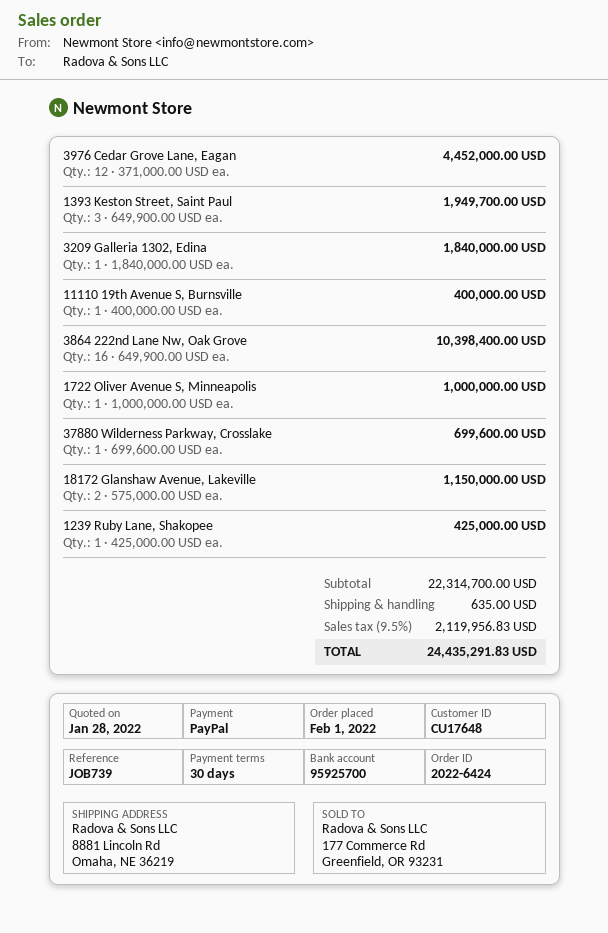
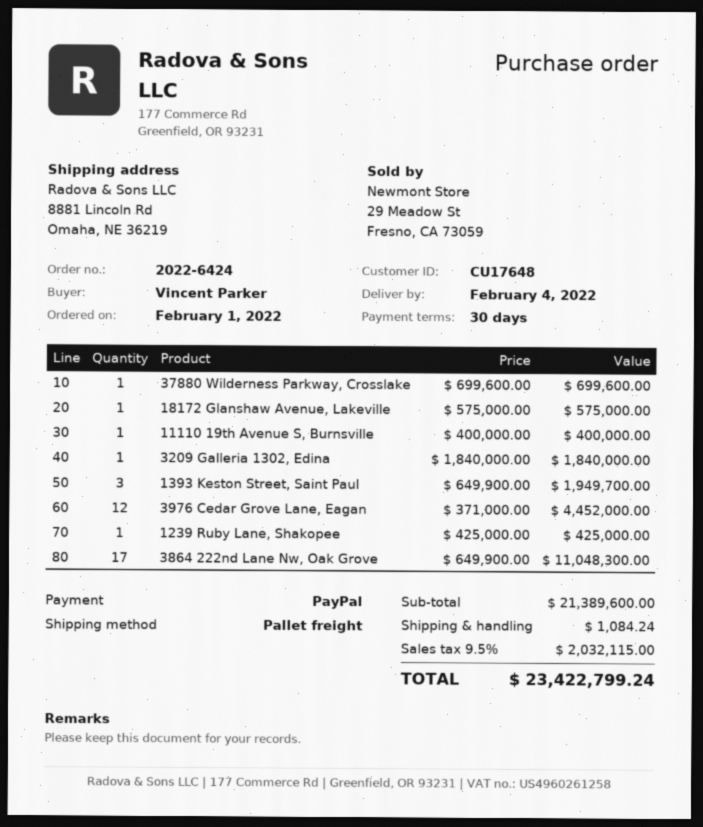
3864 222nd Lane Nw, Oak Grove: 16 x 649900.00 = 10398400.00 -> 17 x 649900.00 = 11048300.00
1722 Oliver Avenue S, Minneapolis: 1 x 1000000.00 = 1000000.00 -> none
18172 Glanshaw Avenue, Lakeville: 2 x 575000.00 = 1150000.00 -> 1 x 575000.00 = 575000.00
subtotal: 22314700.00 -> 21389600.00
shipping: 635.00 -> 1084.24
tax: 9.5% = 2119956.83 -> 9.5% = 2032115.00
total: 24435291.83 -> 23422799.24

